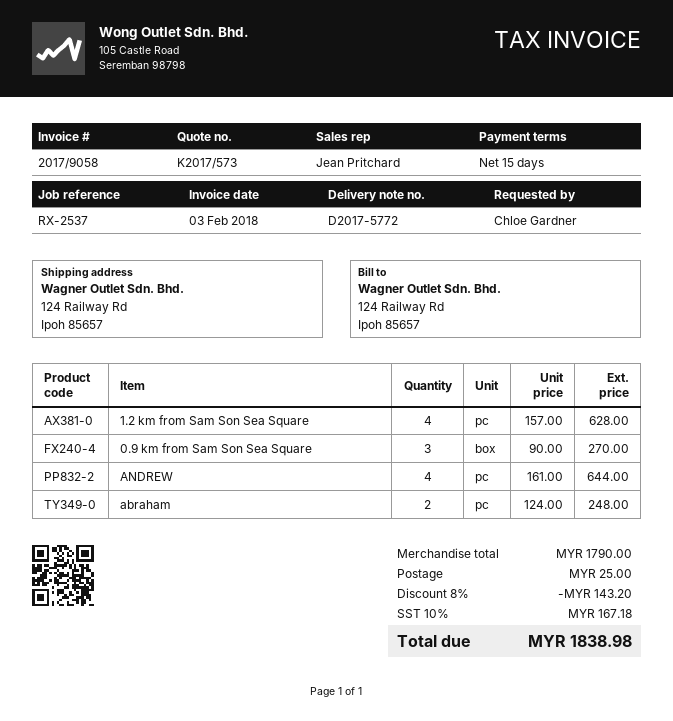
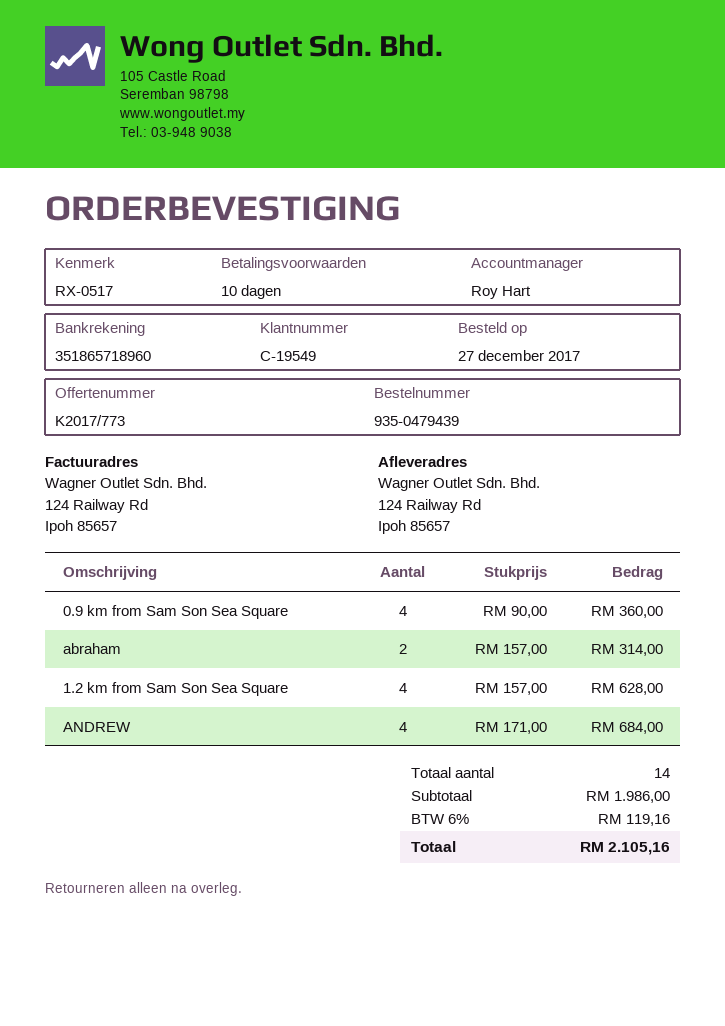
quote number: K2017/573 -> K2017/773
payment terms: 15 days -> 10 days
reference: RX-2537 -> RX-0517
sales rep: Jean Pritchard -> Roy Hart
0.9 km from Sam Son Sea Square: 3 x 90.00 = 270.00 -> 4 x 90.00 = 360.00
ANDREW: 4 x 161.00 = 644.00 -> 4 x 171.00 = 684.00
abraham: 2 x 124.00 = 248.00 -> 2 x 157.00 = 314.00
subtotal: 1790.00 -> 1986.00
discount: 8% = 143.20 -> none
shipping: 25.00 -> none
tax: 10% = 167.18 -> 6% = 119.16
total: 1838.98 -> 2105.16

